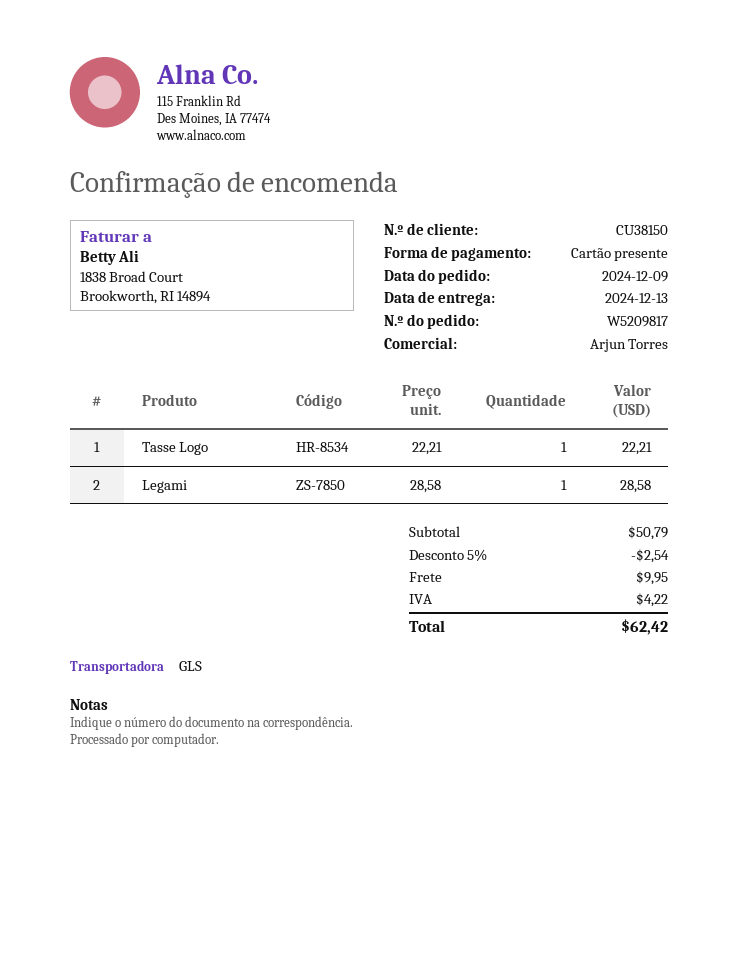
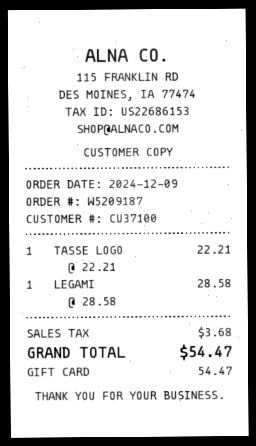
order number: W5209817 -> W5209187
customer number: CU38150 -> CU37100
discount: 5% = 2.54 -> none
shipping: 9.95 -> none
tax: 4.22 -> 3.68
total: 62.42 -> 54.47

